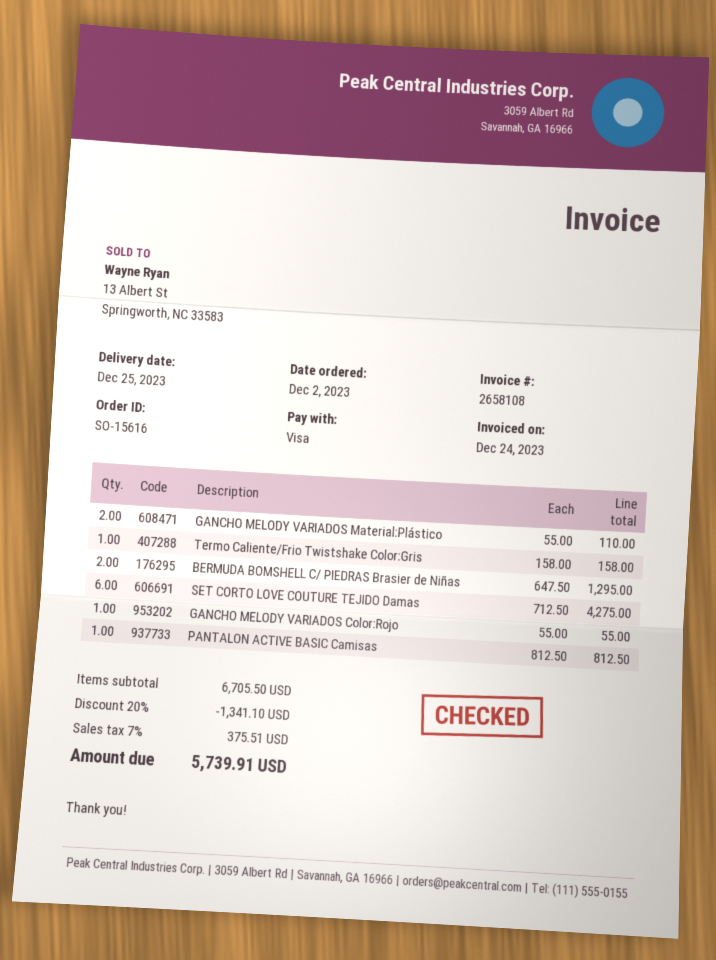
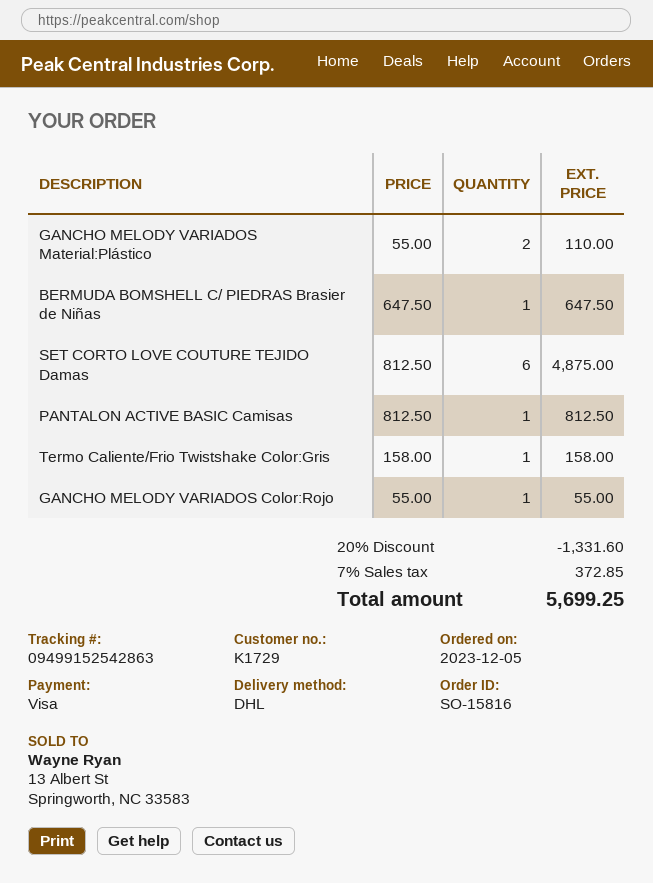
order number: SO-15616 -> SO-15816
order date: 2023-12-02 -> 2023-12-05
BERMUDA BOMSHELL C/ PIEDRAS Brasier de Niñas: 2 x 647.50 = 1295.00 -> 1 x 647.50 = 647.50
SET CORTO LOVE COUTURE TEJIDO Damas: 6 x 712.50 = 4275.00 -> 6 x 812.50 = 4875.00
discount: 20% = 1341.10 -> 20% = 1331.60
tax: 7% = 375.51 -> 7% = 372.85
total: 5739.91 -> 5699.25

